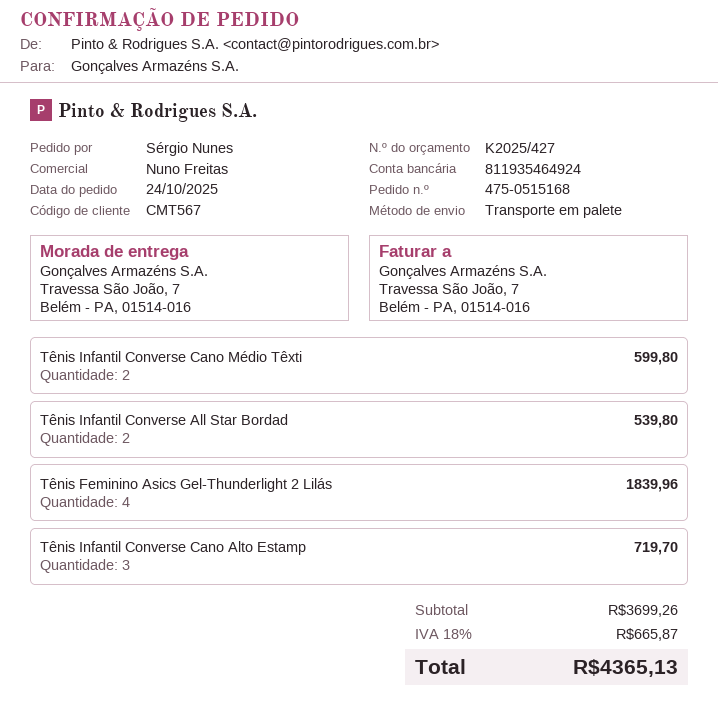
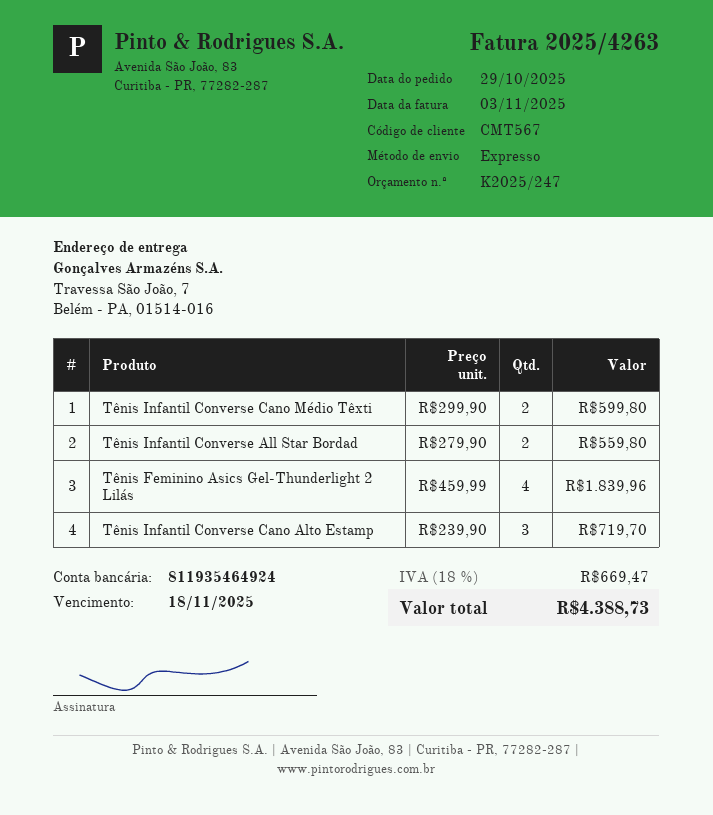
quote number: K2025/427 -> K2025/247
order date: 2025-10-24 -> 2025-10-29
shipping method: pallet freight -> express
Tênis Infantil Converse All Star Bordad: 2 for 539.80 -> 2 for 559.80
tax: 18% = 665.87 -> 18% = 669.47
total: 4365.13 -> 4388.73

